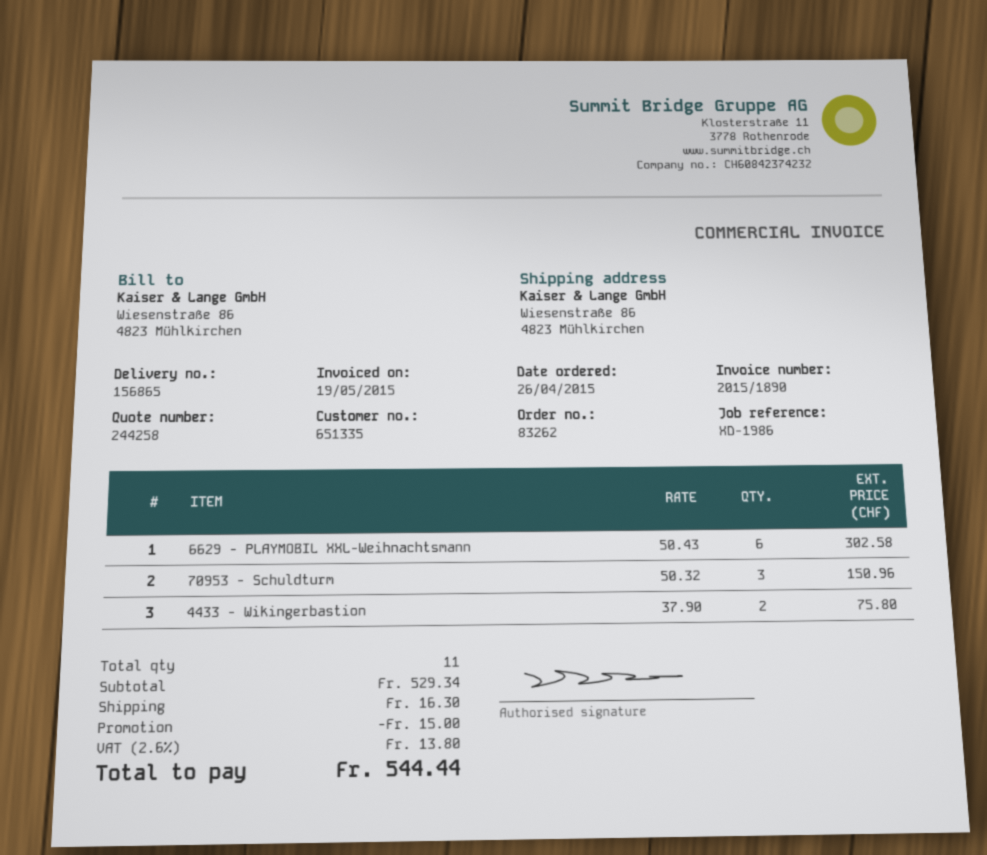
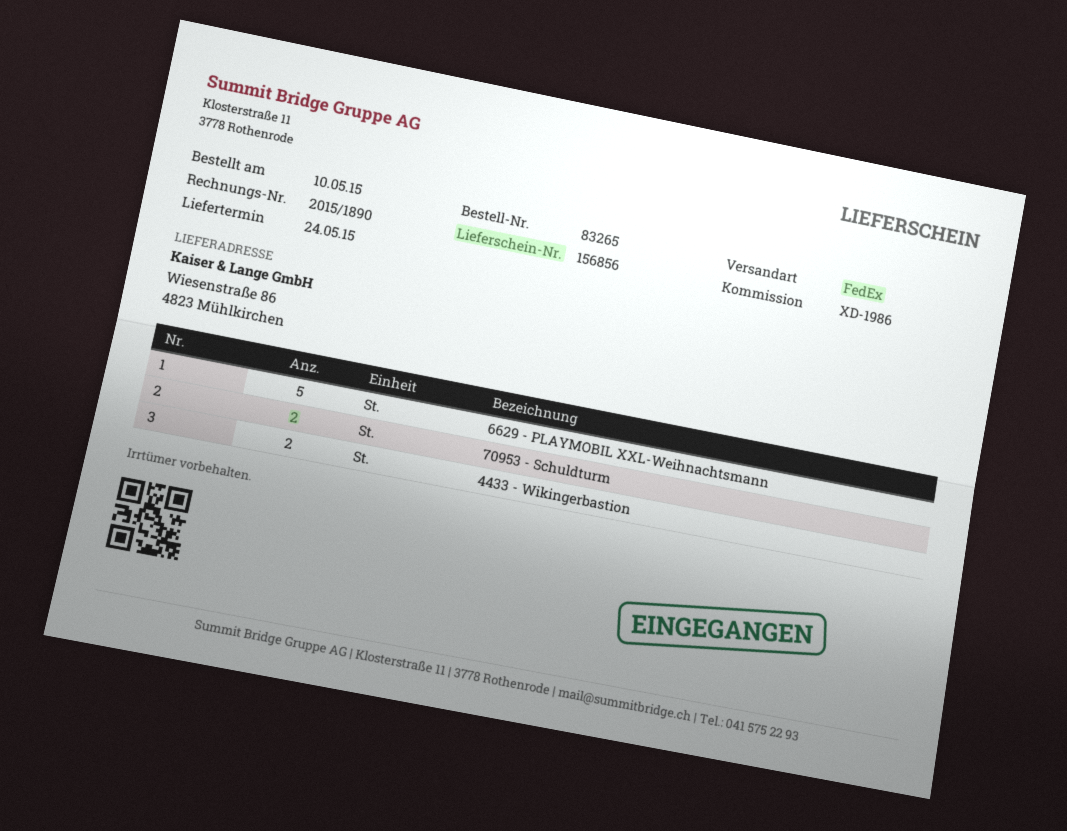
order number: 83262 -> 83265
order date: 2015-04-26 -> 2015-05-10
delivery note number: 156865 -> 156856
6629 - PLAYMOBIL XXL-Weihnachtsmann: 6 -> 5
70953 - Schuldturm: 3 -> 2

